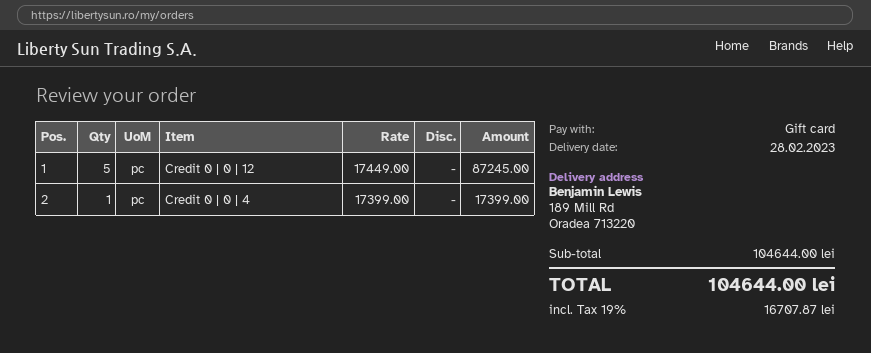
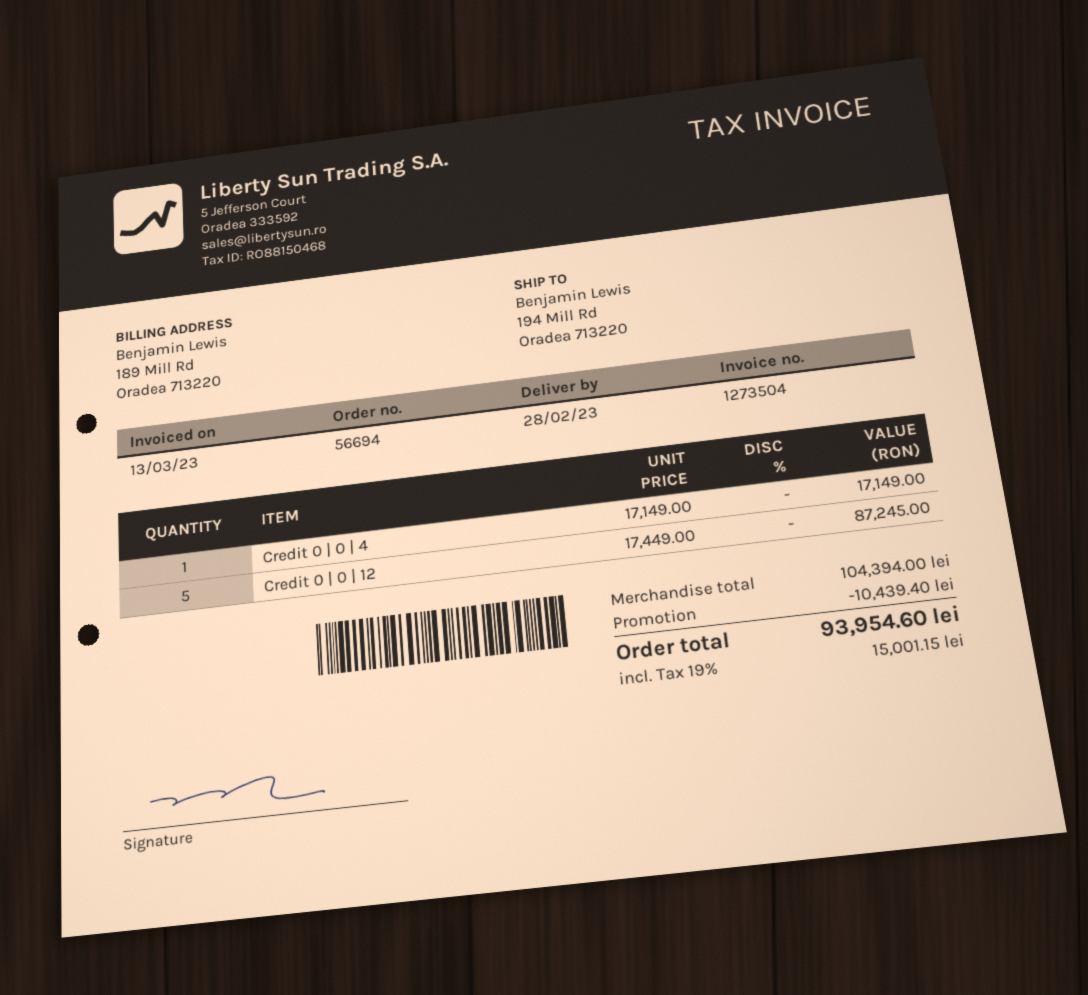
ship to: 189 Mill Rd, Oradea 713220 -> 194 Mill Rd, Oradea 713220
Credit 0 | 0 | 4: 1 x 17399.00 = 17399.00 -> 1 x 17149.00 = 17149.00
subtotal: 104644.00 -> 104394.00
discount: none -> 10439.40
tax: 19% = 16707.87 -> 19% = 15001.15
total: 104644.00 -> 93954.60

